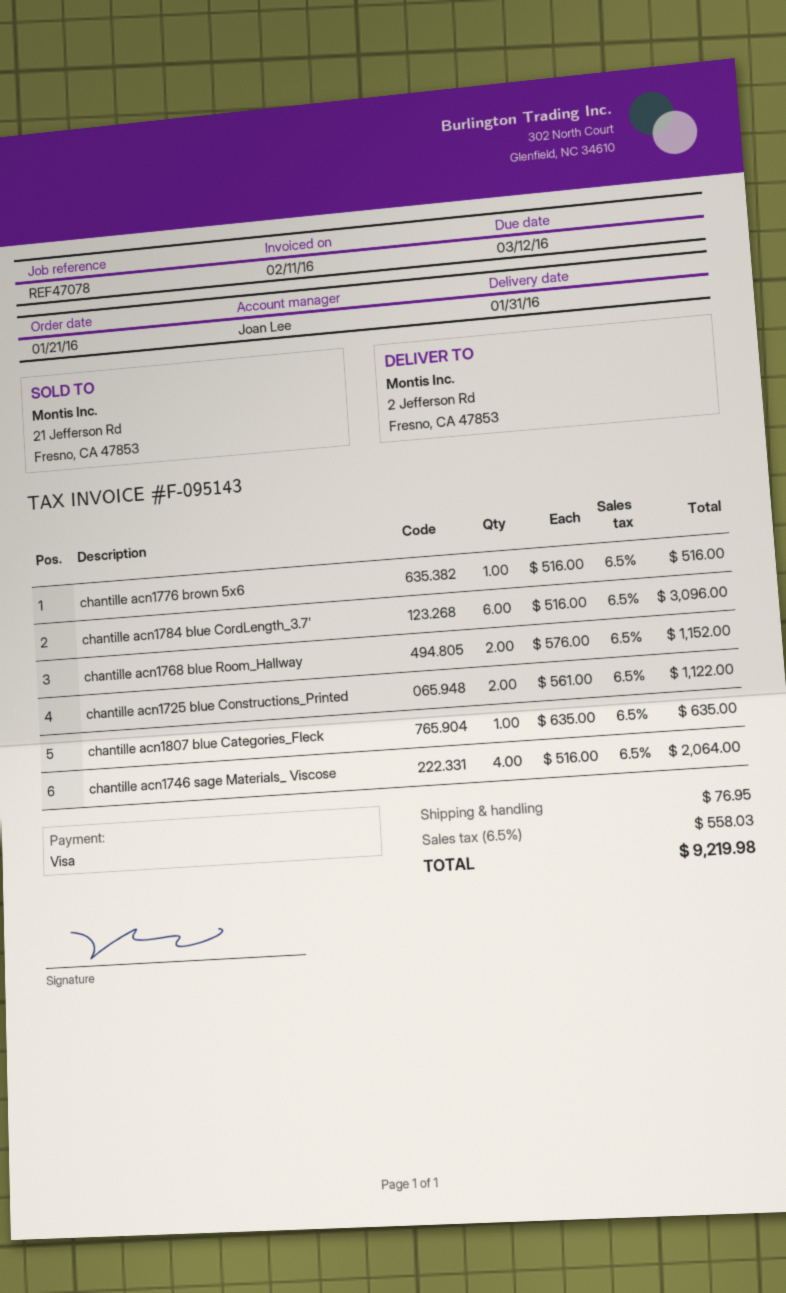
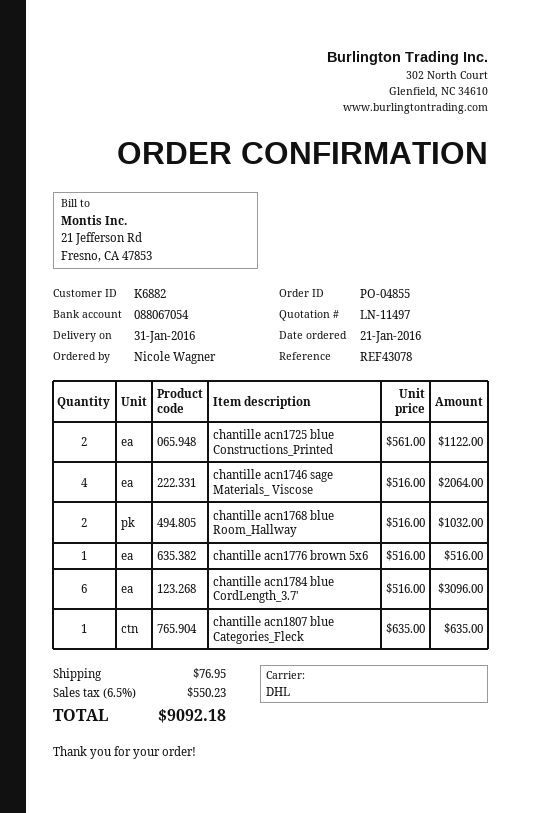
reference: REF47078 -> REF43078
chantille acn1768 blue Room_Hallway: 2 x 576.00 = 1152.00 -> 2 x 516.00 = 1032.00
tax: 6.5% = 558.03 -> 6.5% = 550.23
total: 9219.98 -> 9092.18

